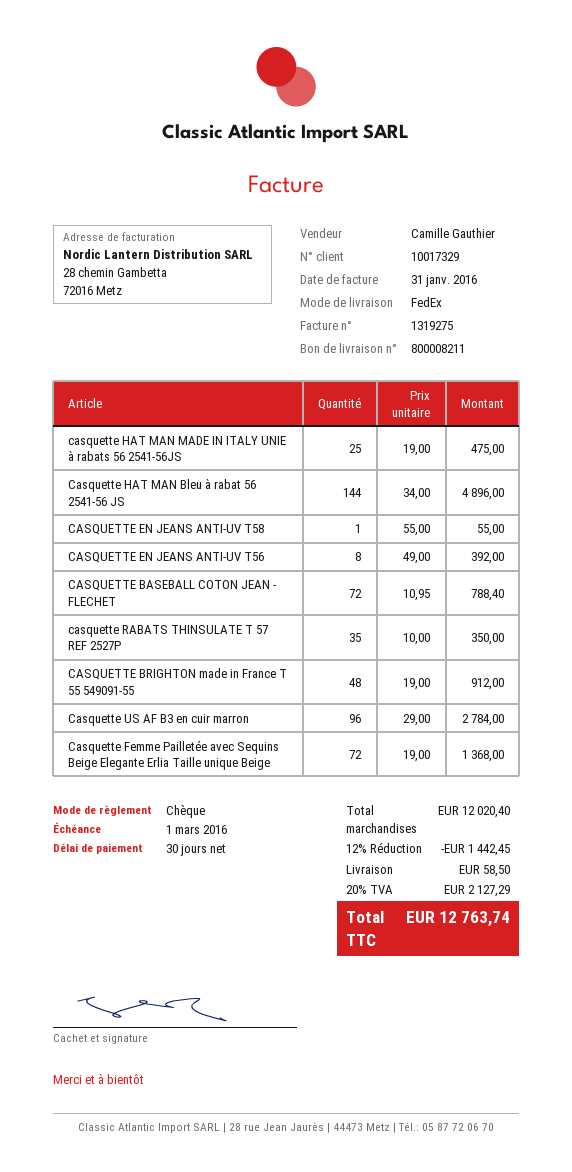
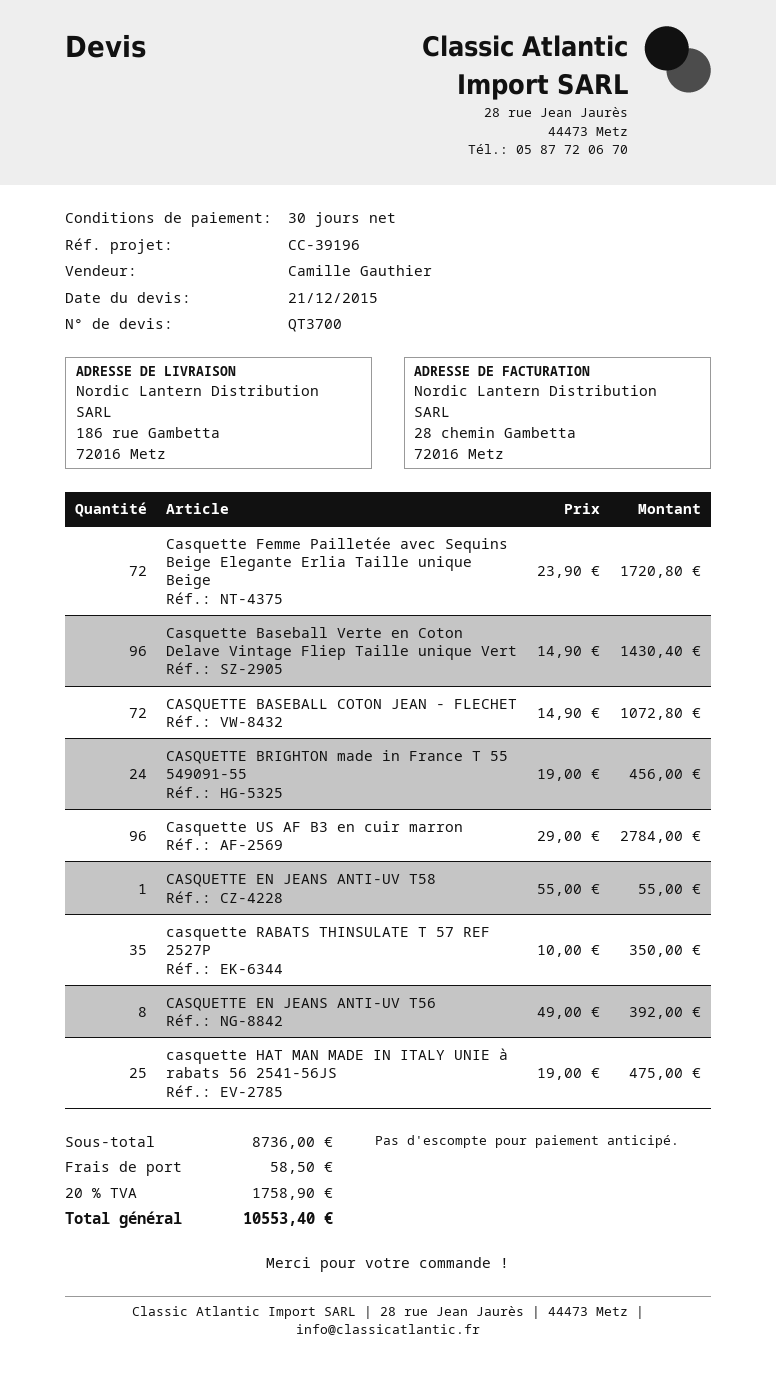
Casquette HAT MAN Bleu à rabat 56 2541-56 JS: 144 x 34.00 = 4896.00 -> none
CASQUETTE BASEBALL COTON JEAN - FLECHET: 72 x 10.95 = 788.40 -> 72 x 14.90 = 1072.80
CASQUETTE BRIGHTON made in France T 55 549091-55: 48 x 19.00 = 912.00 -> 24 x 19.00 = 456.00
Casquette Femme Pailletée avec Sequins Beige Elegante Erlia Taille unique Beige: 72 x 19.00 = 1368.00 -> 72 x 23.90 = 1720.80
Casquette Baseball Verte en Coton Delave Vintage Fliep Taille unique Vert: none -> 96 x 14.90 = 1430.40
subtotal: 12020.40 -> 8736.00
discount: 12% = 1442.45 -> none
tax: 20% = 2127.29 -> 20% = 1758.90
total: 12763.74 -> 10553.40

